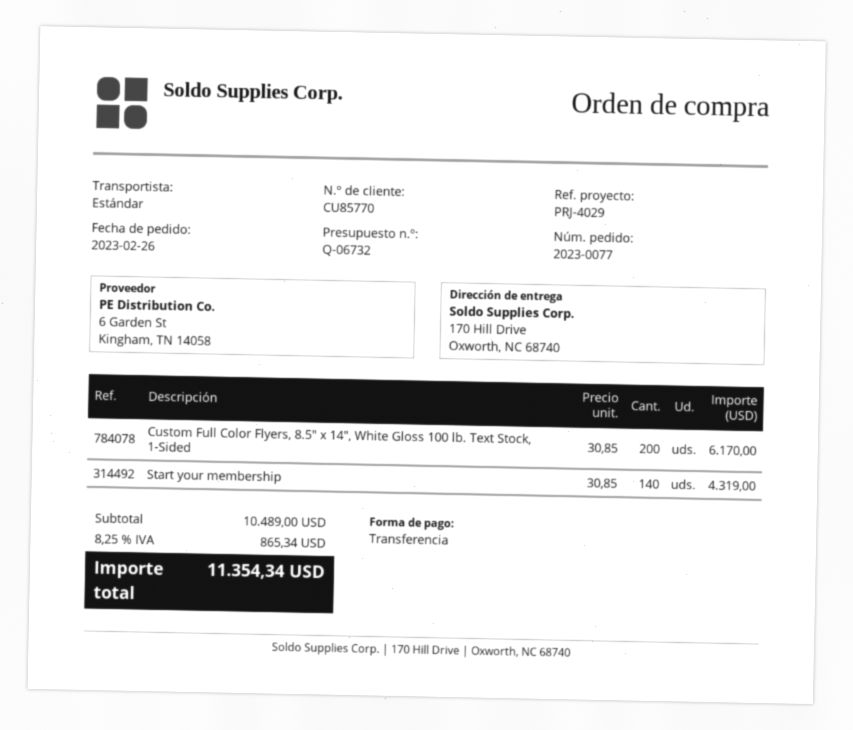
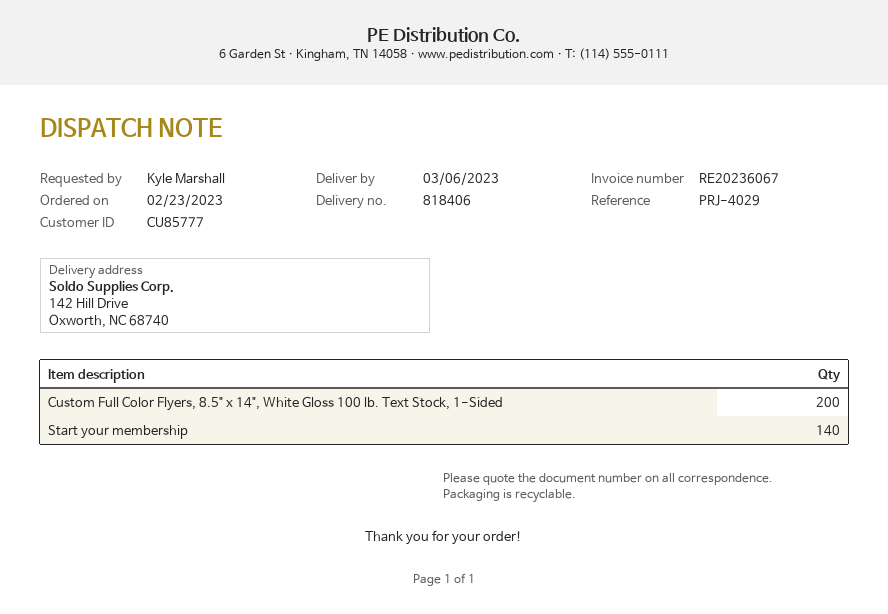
order date: 2023-02-26 -> 2023-02-23
customer number: CU85770 -> CU85777
ship to: 170 Hill Drive, Oxworth, NC 68740 -> 142 Hill Drive, Oxworth, NC 68740

